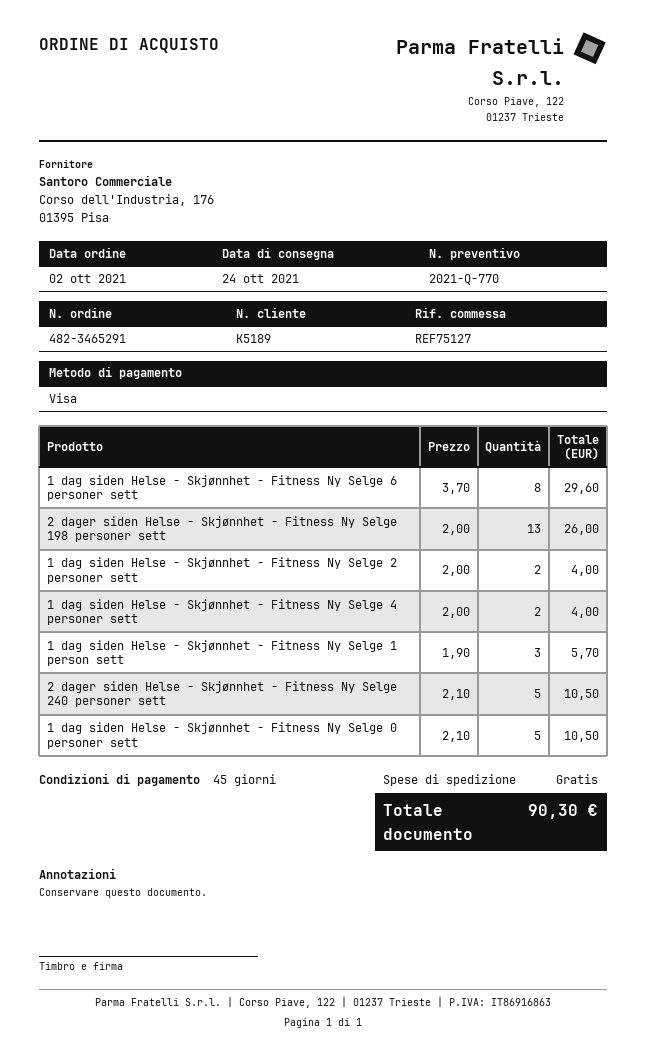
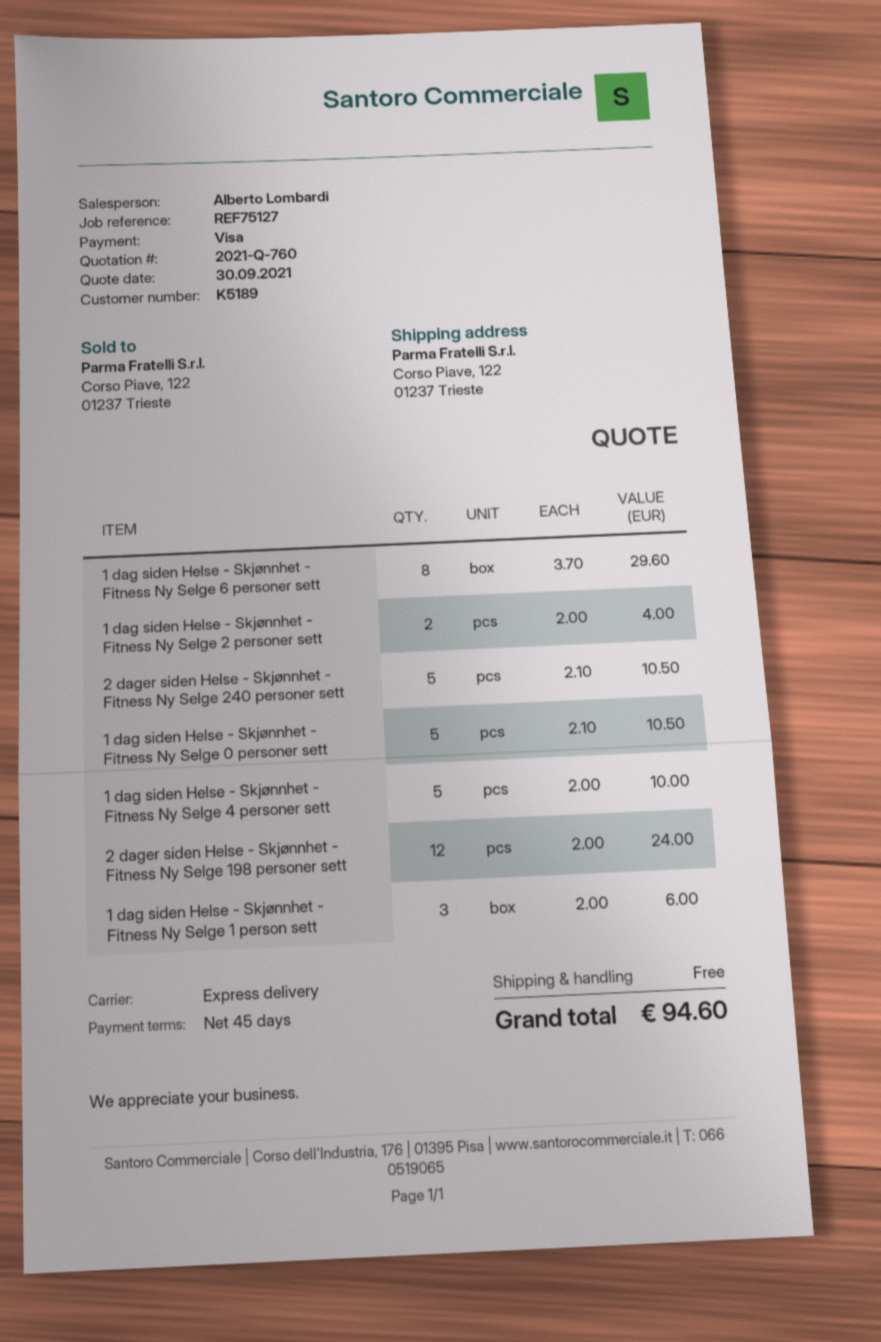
quote number: 2021-Q-770 -> 2021-Q-760
2 dager siden Helse - Skjønnhet - Fitness Ny Selge 198 personer sett: 13 x 2.00 = 26.00 -> 12 x 2.00 = 24.00
1 dag siden Helse - Skjønnhet - Fitness Ny Selge 4 personer sett: 2 x 2.00 = 4.00 -> 5 x 2.00 = 10.00
1 dag siden Helse - Skjønnhet - Fitness Ny Selge 1 person sett: 3 x 1.90 = 5.70 -> 3 x 2.00 = 6.00
total: 90.30 -> 94.60

